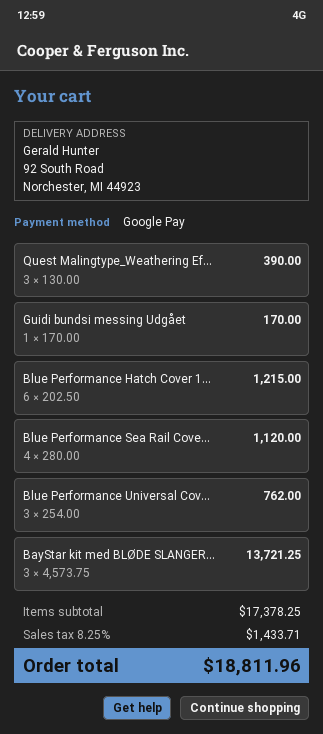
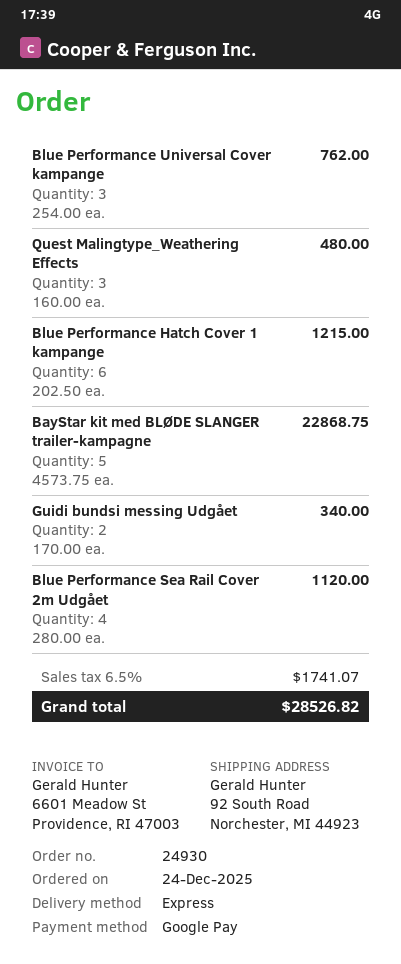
Quest Malingtype_Weathering Ef...: 3 x 130.00 = 390.00 -> 3 x 160.00 = 480.00
Guidi bundsi messing Udgået: 1 x 170.00 = 170.00 -> 2 x 170.00 = 340.00
BayStar kit med BLØDE SLANGER...: 3 x 4573.75 = 13721.25 -> 5 x 4573.75 = 22868.75
tax: 8.25% = 1433.71 -> 6.5% = 1741.07
total: 18811.96 -> 28526.82

